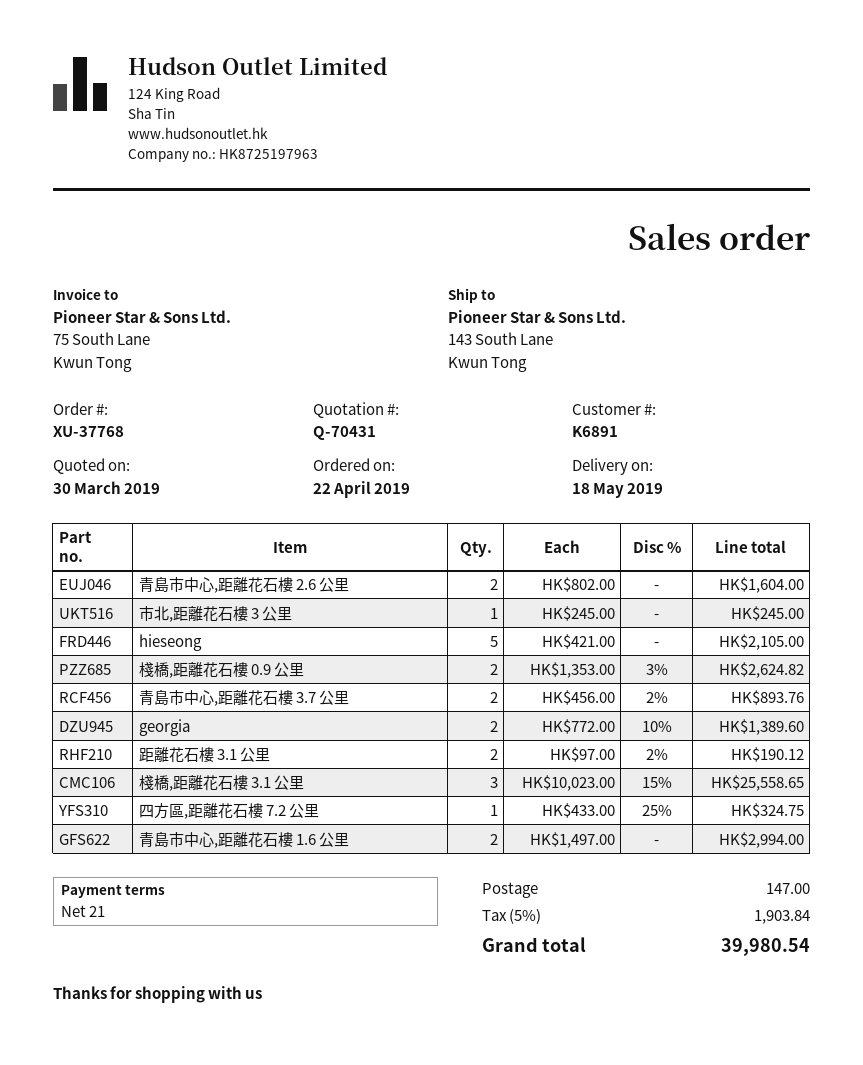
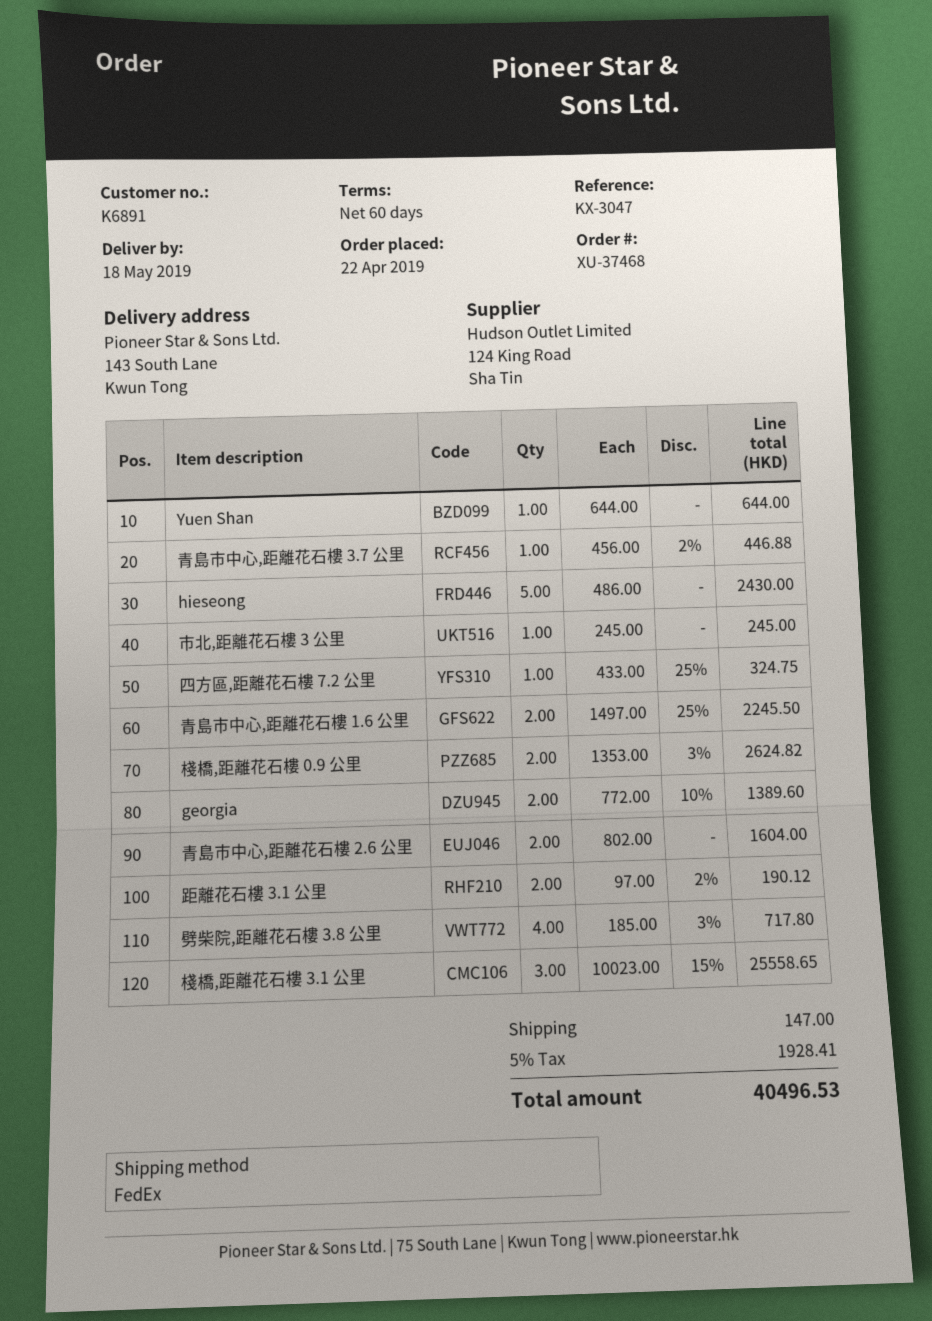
order number: XU-37768 -> XU-37468
payment terms: 21 days -> 60 days
hieseong: 5 x 421.00 = 2105.00 -> 5 x 486.00 = 2430.00
青島市中心,距離花石樓 3.7 公里: 2 x 456.00 - 2% = 893.76 -> 1 x 456.00 - 2% = 446.88
青島市中心,距離花石樓 1.6 公里: 2 x 1497.00 = 2994.00 -> 2 x 1497.00 - 25% = 2245.50
Yuen Shan: none -> 1 x 644.00 = 644.00
劈柴院,距離花石樓 3.8 公里: none -> 4 x 185.00 - 3% = 717.80
tax: 5% = 1903.84 -> 5% = 1928.41
total: 39980.54 -> 40496.53

